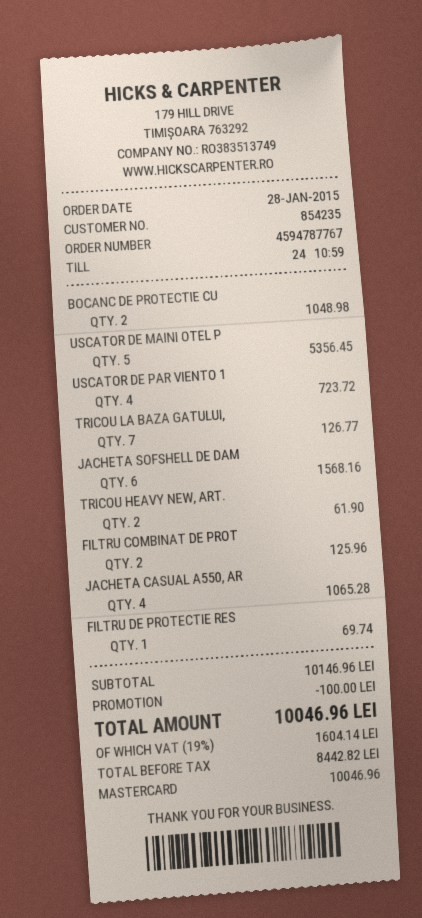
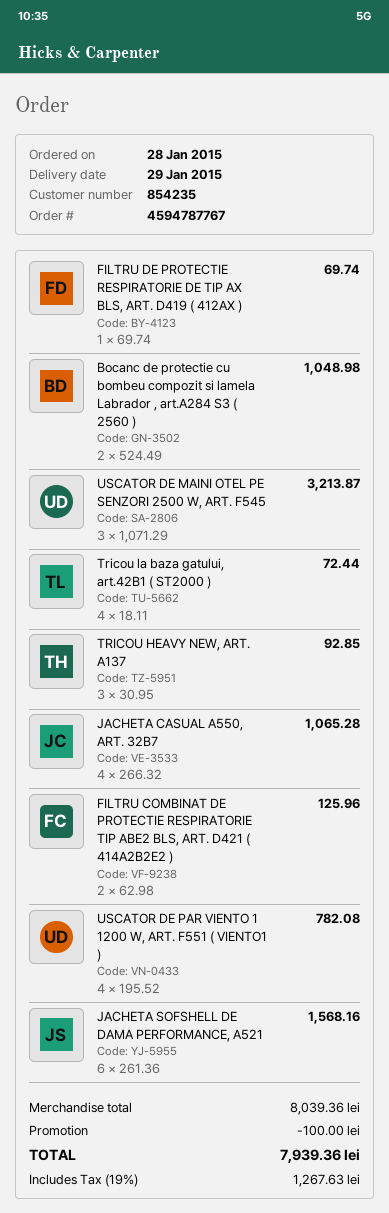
USCATOR DE MAINI OTEL P: 5 for 5356.45 -> 3 for 3213.87
USCATOR DE PAR VIENTO 1: 4 for 723.72 -> 4 for 782.08
TRICOU LA BAZA GATULUI,: 7 for 126.77 -> 4 for 72.44
TRICOU HEAVY NEW, ART.: 2 for 61.90 -> 3 for 92.85
subtotal: 10146.96 -> 8039.36
tax: 19% = 1604.14 -> 19% = 1267.63
total: 10046.96 -> 7939.36

